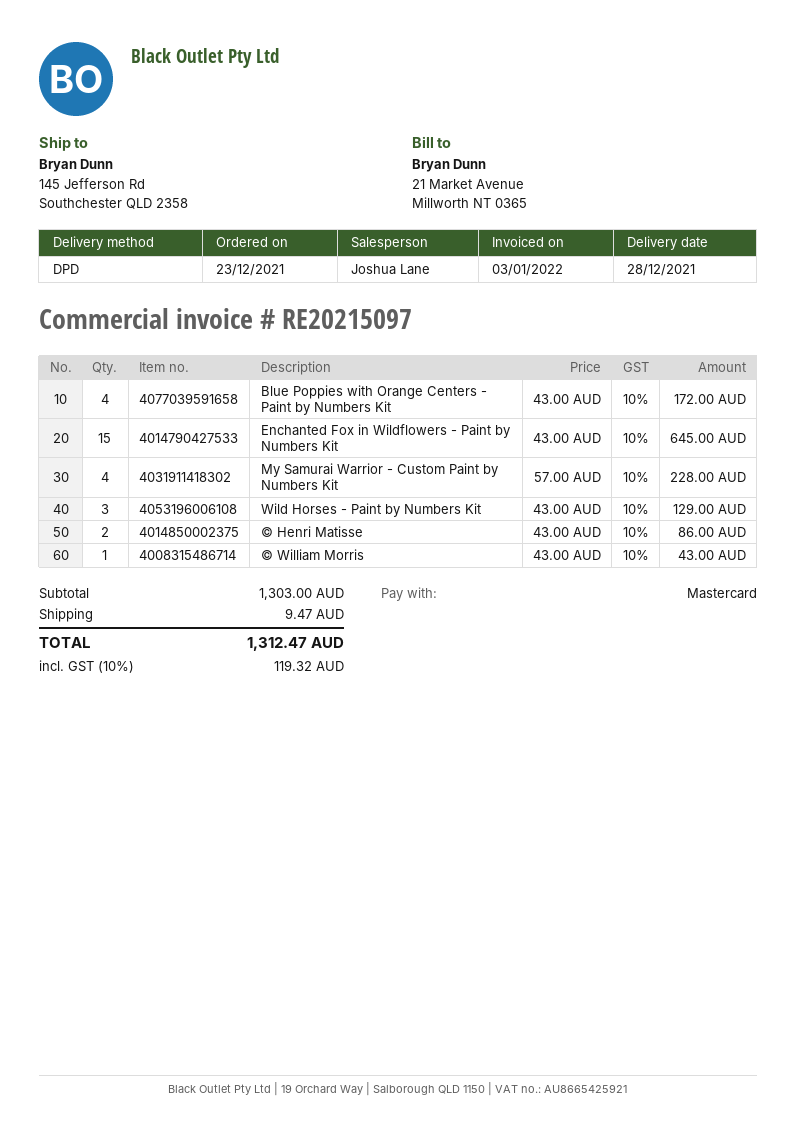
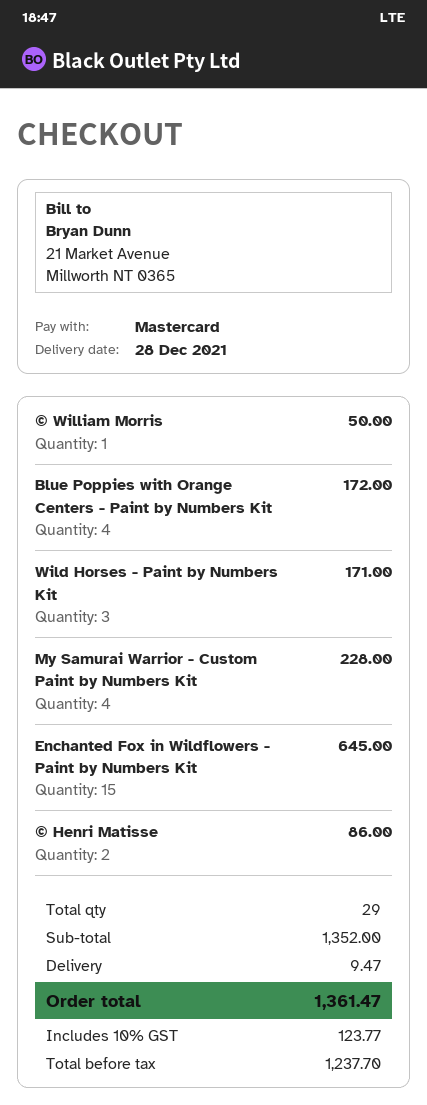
Wild Horses - Paint by Numbers Kit: 3 for 129.00 -> 3 for 171.00
© William Morris: 1 for 43.00 -> 1 for 50.00
subtotal: 1303.00 -> 1352.00
tax: 10% = 119.32 -> 10% = 123.77
total: 1312.47 -> 1361.47

